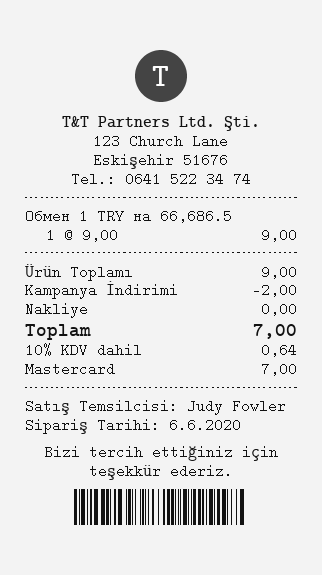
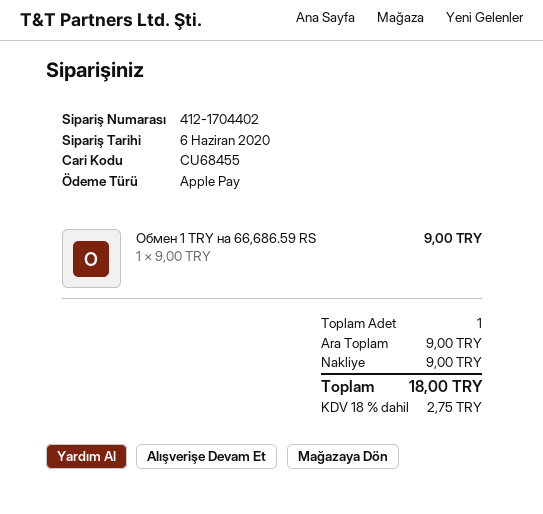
payment method: Mastercard -> Apple Pay
discount: 2.00 -> none
shipping: 0.00 -> 9.00
tax: 10% = 0.64 -> 18% = 2.75
total: 7.00 -> 18.00

